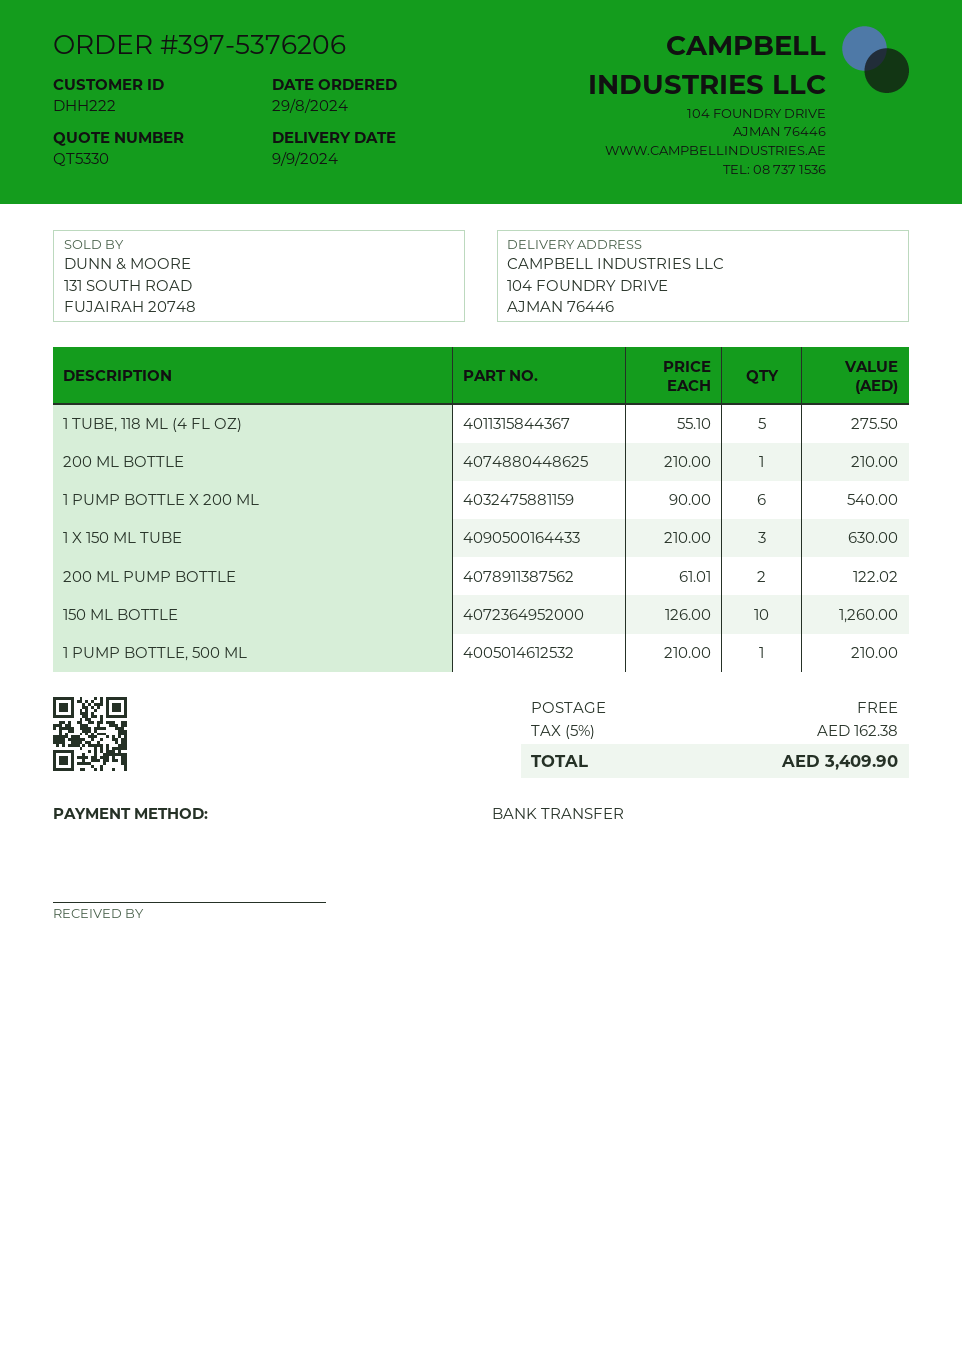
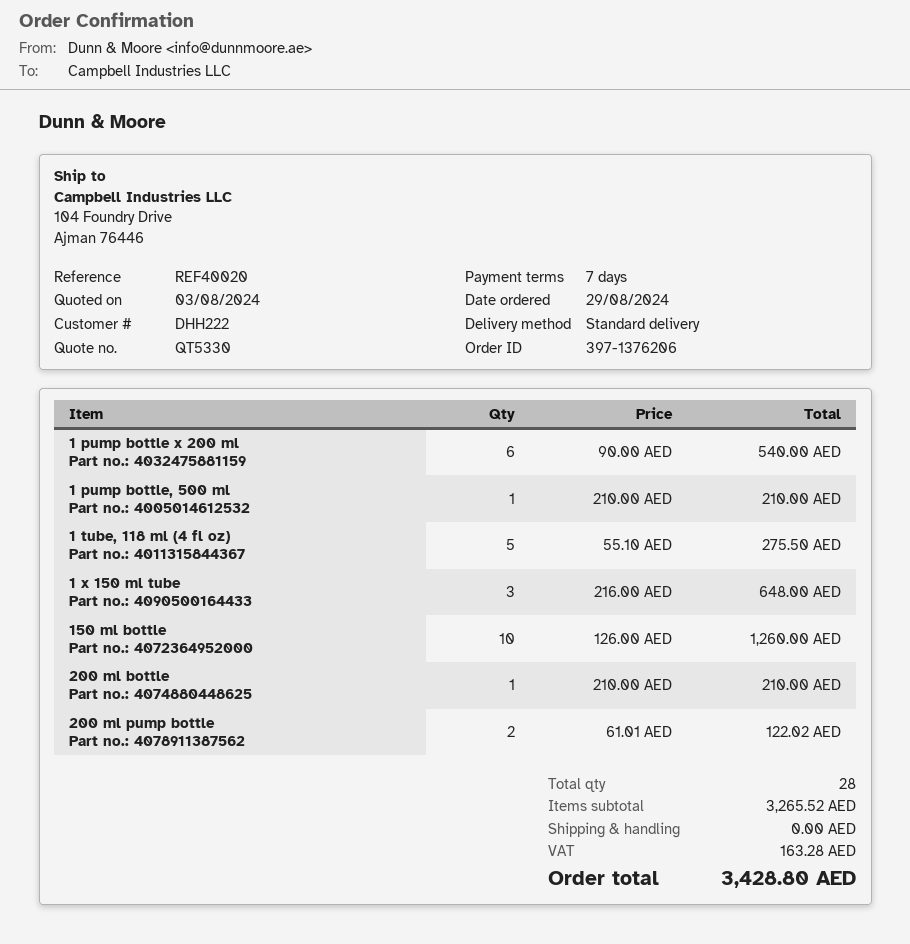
order number: 397-5376206 -> 397-1376206
1 X 150 ML TUBE: 3 x 210.00 = 630.00 -> 3 x 216.00 = 648.00
tax: 162.38 -> 163.28
total: 3409.90 -> 3428.80

